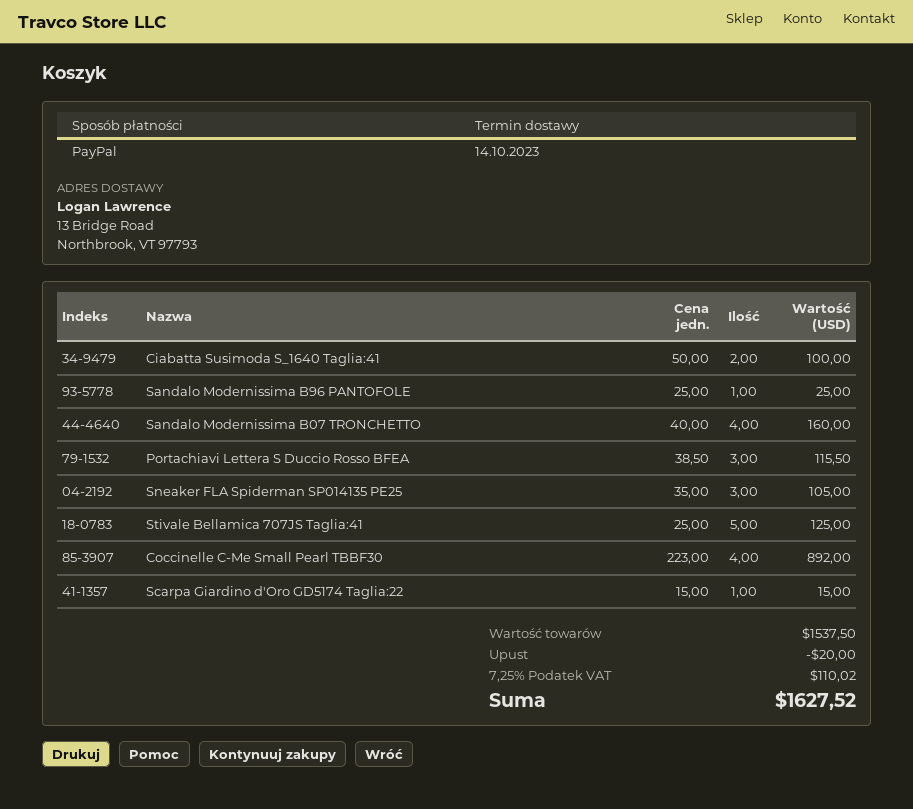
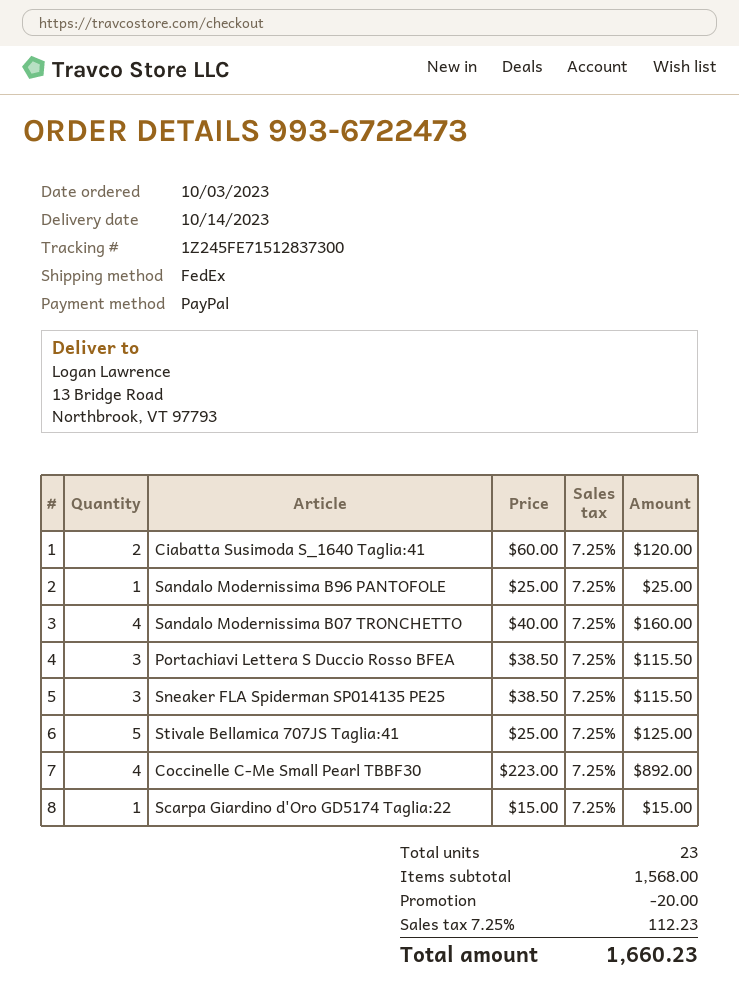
Ciabatta Susimoda S_1640 Taglia:41: 2 x 50.00 = 100.00 -> 2 x 60.00 = 120.00
Sneaker FLA Spiderman SP014135 PE25: 3 x 35.00 = 105.00 -> 3 x 38.50 = 115.50
subtotal: 1537.50 -> 1568.00
tax: 7.25% = 110.02 -> 7.25% = 112.23
total: 1627.52 -> 1660.23

